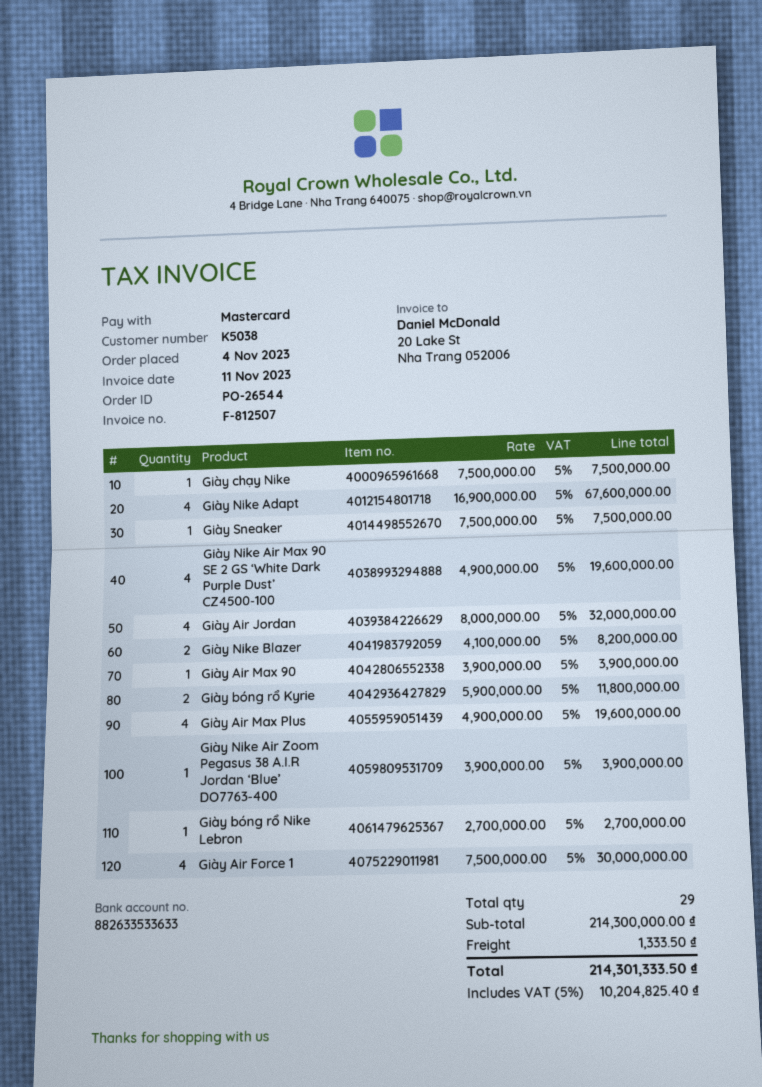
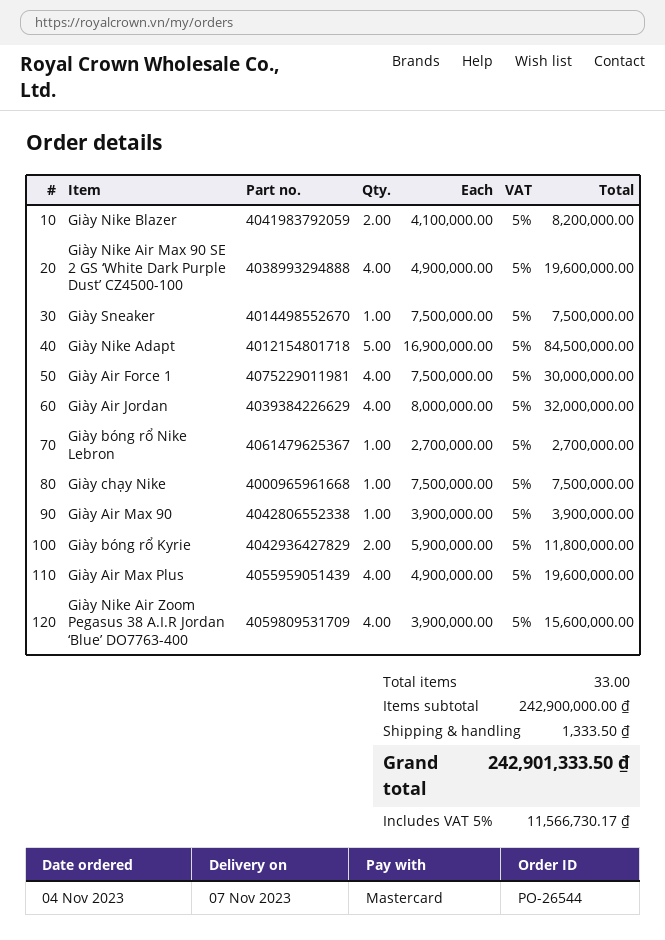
Giày Nike Adapt: 4 x 16900000.00 = 67600000.00 -> 5 x 16900000.00 = 84500000.00
Giày Nike Air Zoom Pegasus 38 A.I.R Jordan ‘Blue’ DO7763-400: 1 x 3900000.00 = 3900000.00 -> 4 x 3900000.00 = 15600000.00
total quantity: 29 -> 33
subtotal: 214300000.00 -> 242900000.00
tax: 5% = 10204825.40 -> 5% = 11566730.17
total: 214301333.50 -> 242901333.50

